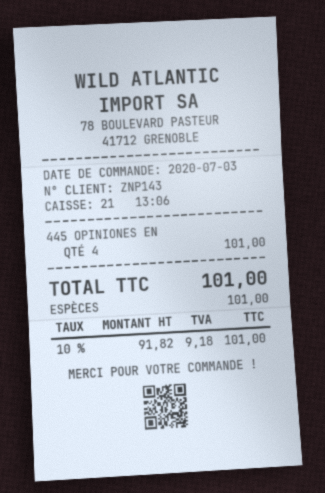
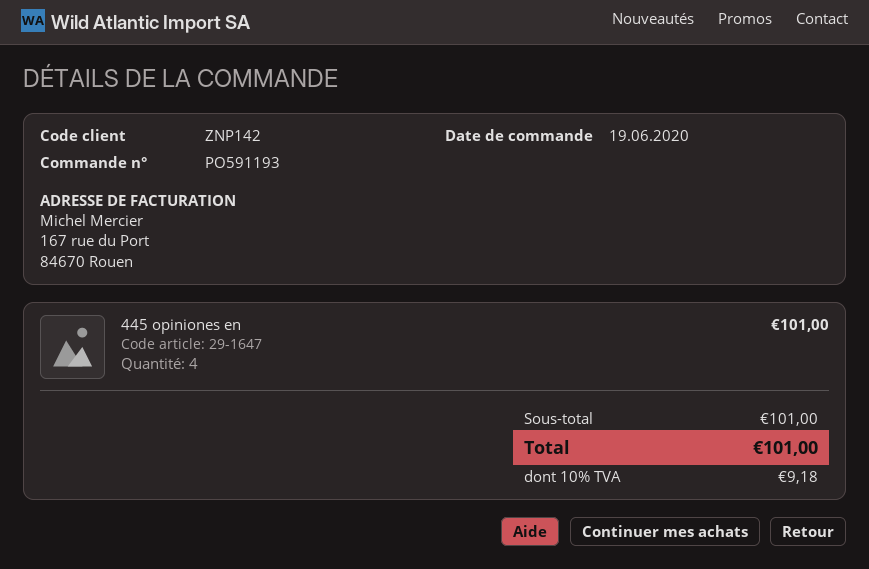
order date: 2020-07-03 -> 2020-06-19
customer number: ZNP143 -> ZNP142

